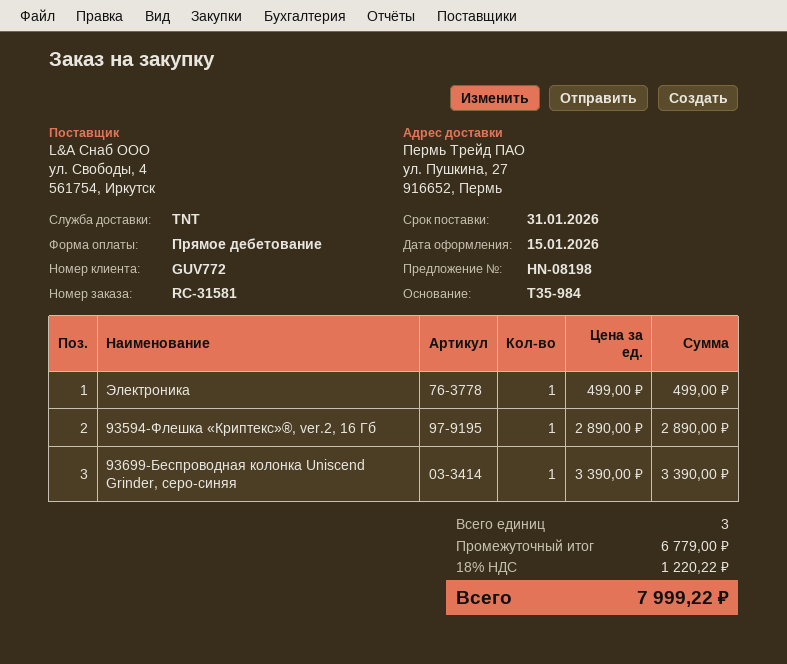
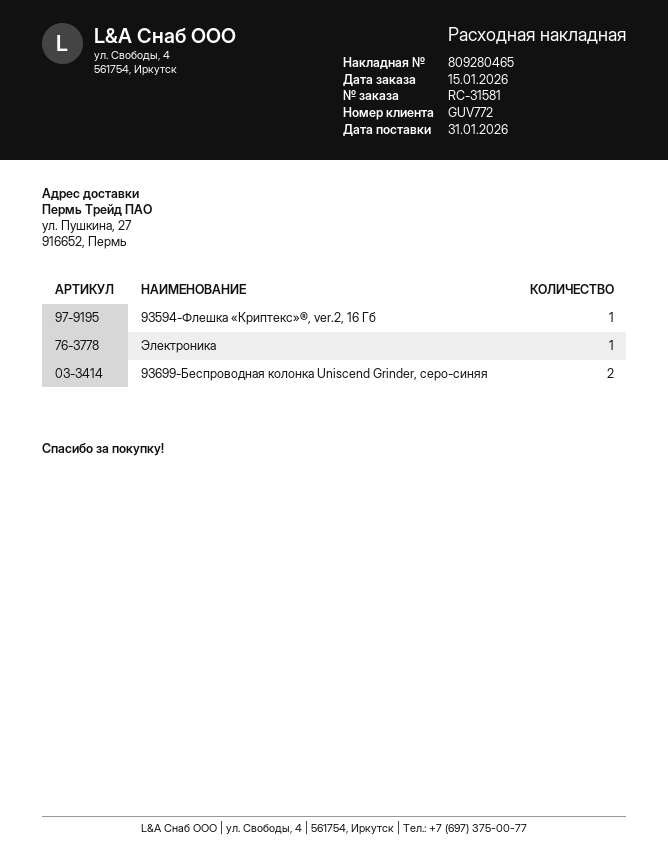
93699-Беспроводная колонка Uniscend Grinder, серо-синяя: 1 -> 2

